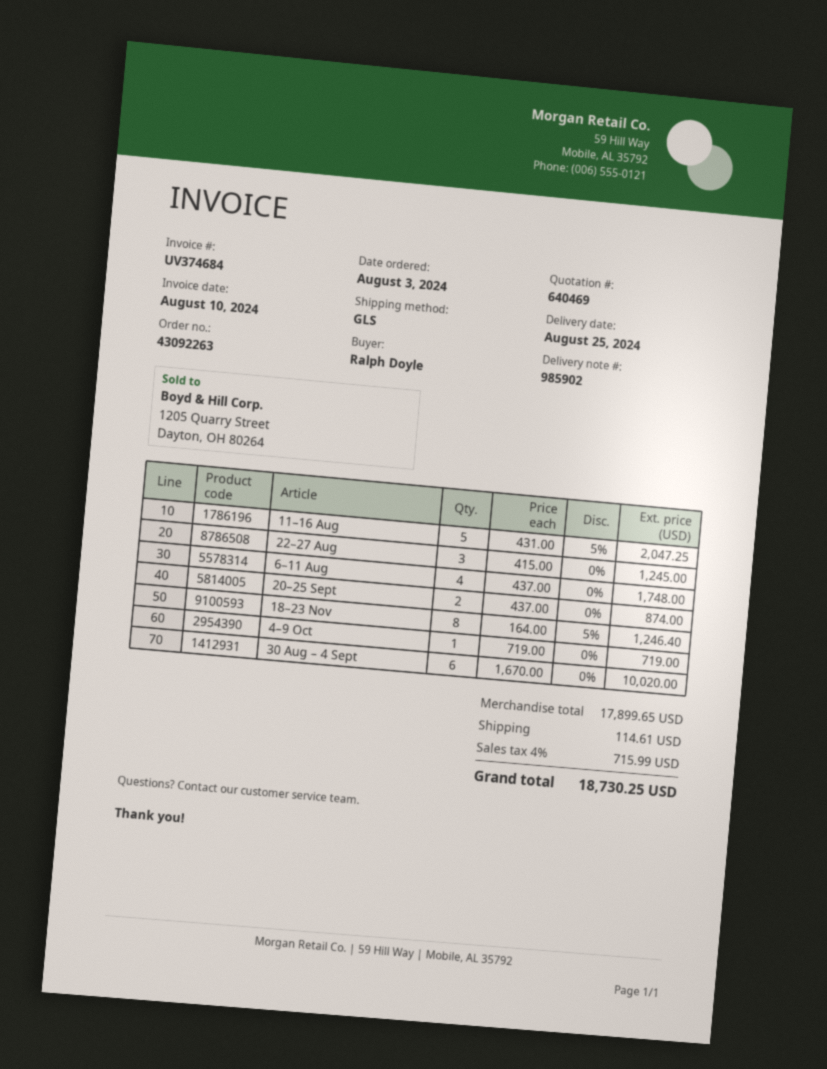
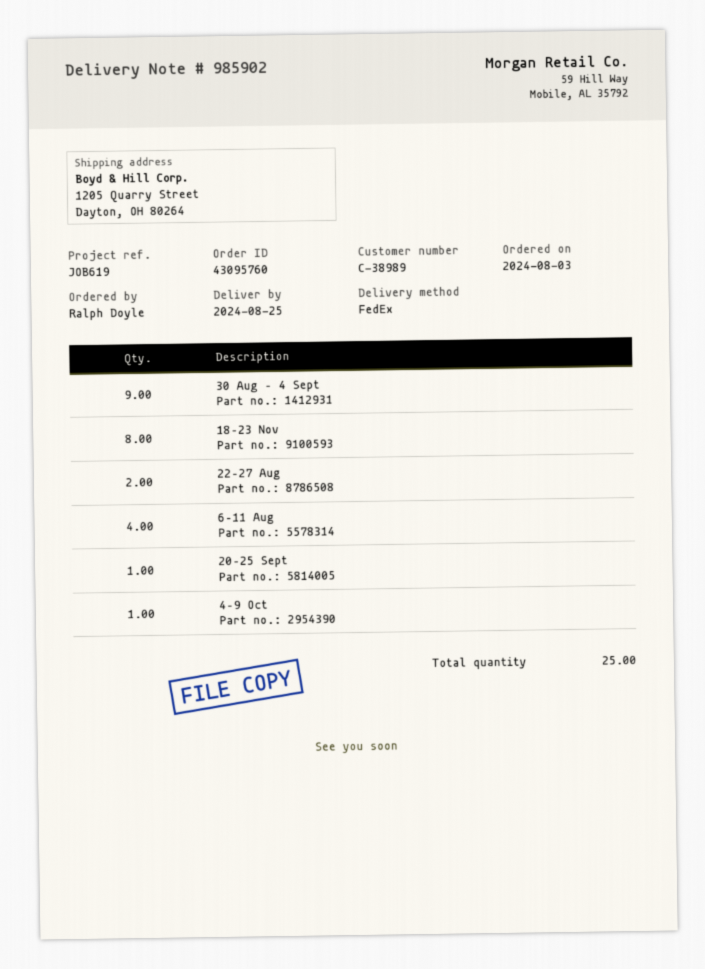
order number: 43092263 -> 43095760
shipping method: GLS -> FedEx
11–16 Aug: 5 -> none
22–27 Aug: 3 -> 2
20–25 Sept: 2 -> 1
30 Aug – 4 Sept: 6 -> 9

